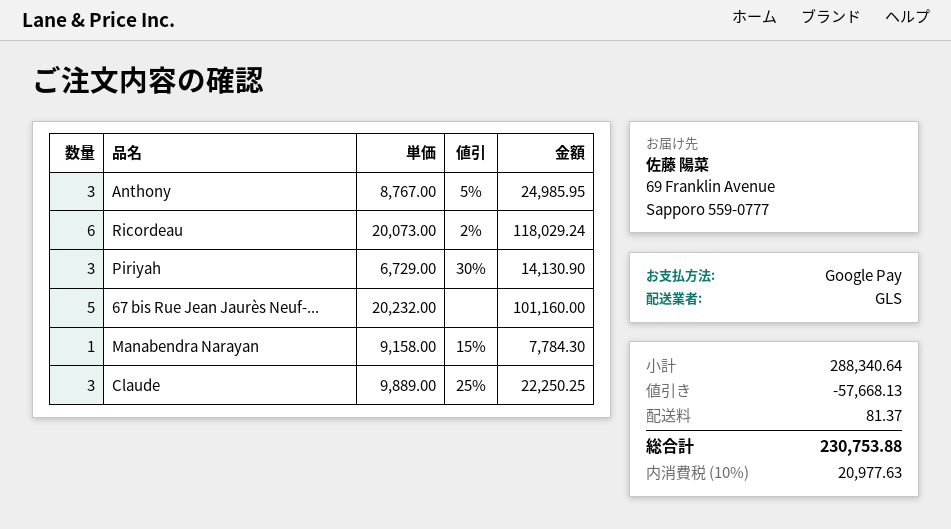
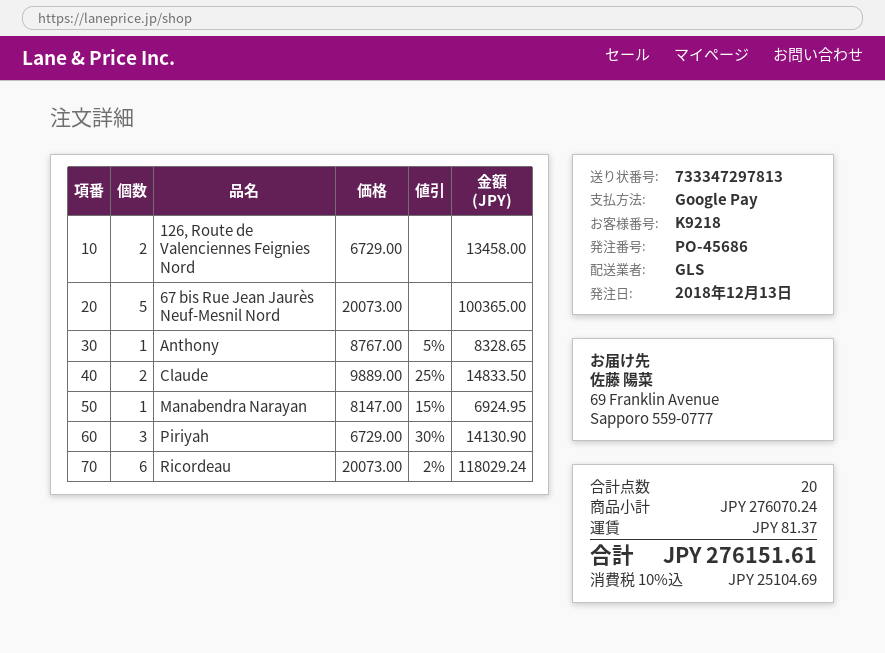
Anthony: 3 x 8767.00 - 5% = 24985.95 -> 1 x 8767.00 - 5% = 8328.65
67 bis Rue Jean Jaurès Neuf-...: 5 x 20232.00 = 101160.00 -> 5 x 20073.00 = 100365.00
Manabendra Narayan: 1 x 9158.00 - 15% = 7784.30 -> 1 x 8147.00 - 15% = 6924.95
Claude: 3 x 9889.00 - 25% = 22250.25 -> 2 x 9889.00 - 25% = 14833.50
126, Route de Valenciennes Feignies Nord: none -> 2 x 6729.00 = 13458.00
subtotal: 288340.64 -> 276070.24
discount: 57668.13 -> none
tax: 10% = 20977.63 -> 10% = 25104.69
total: 230753.88 -> 276151.61

